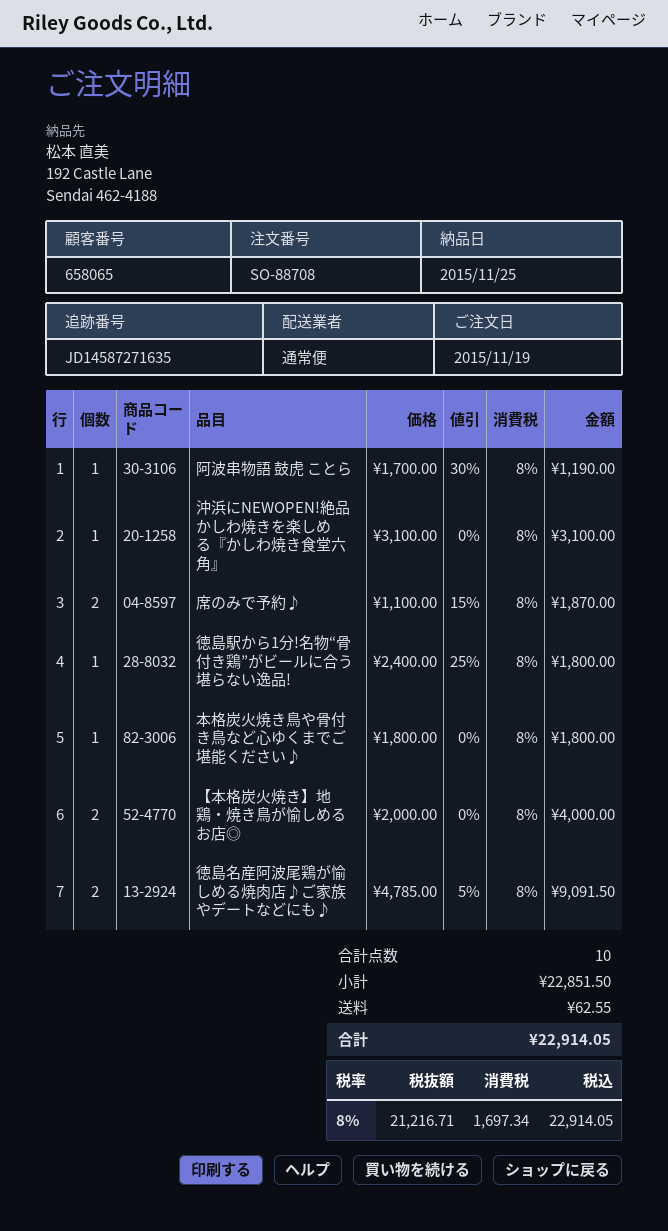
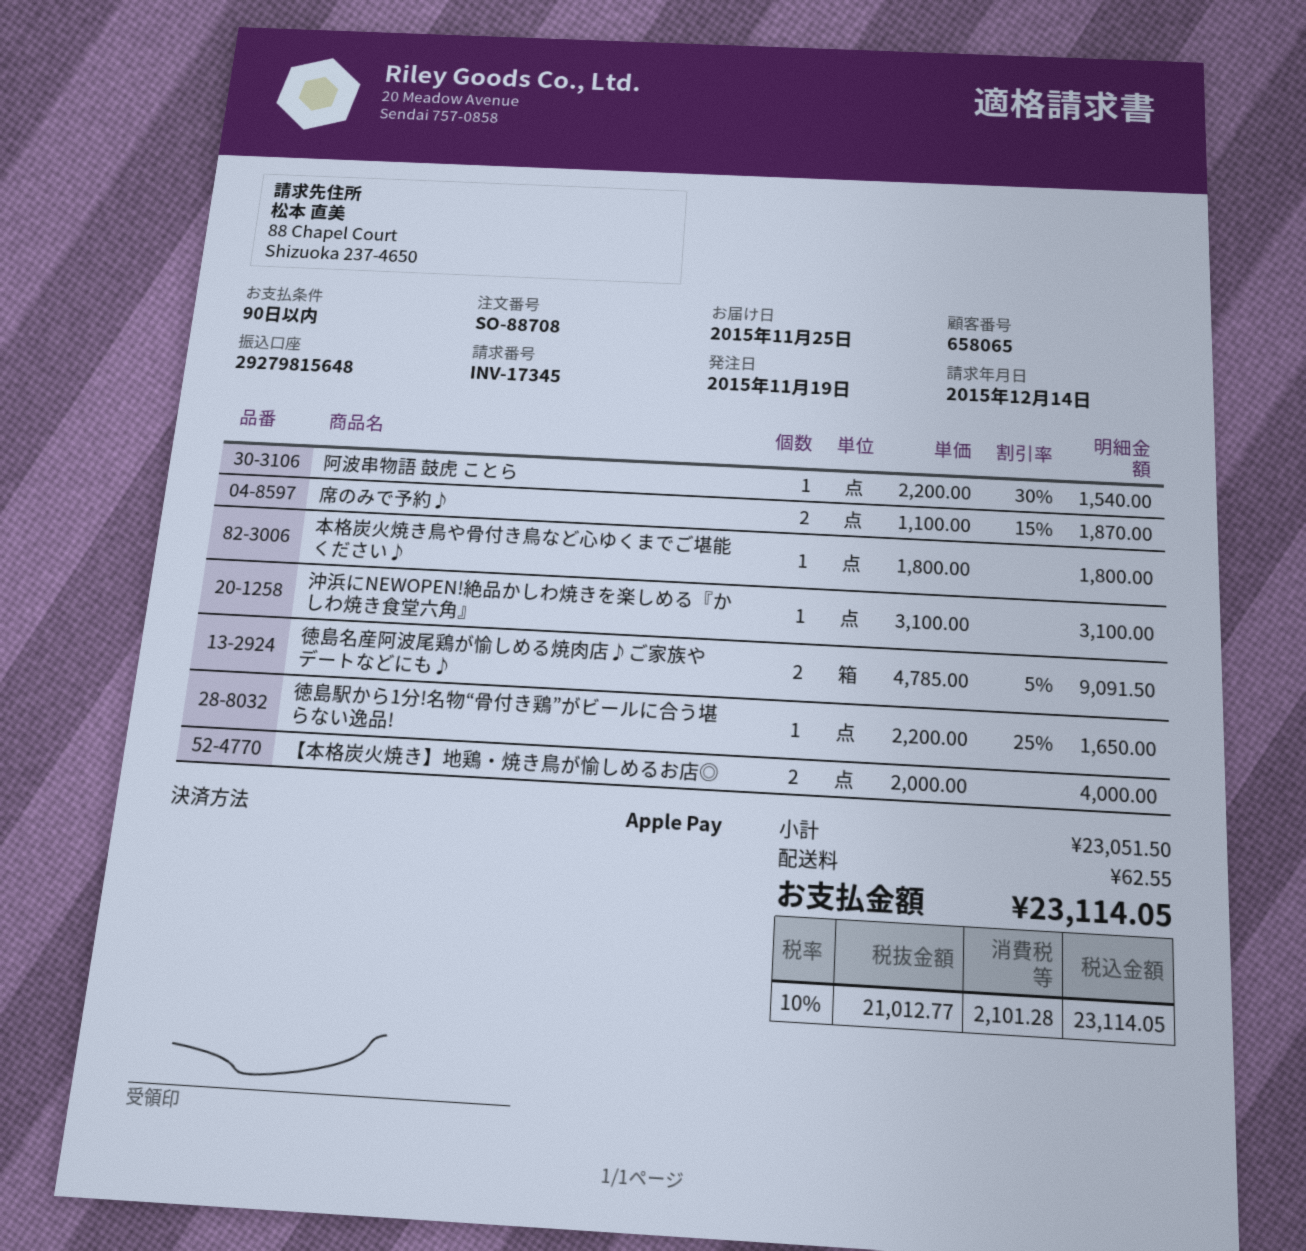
阿波串物語 鼓虎 ことら: 1 x 1700.00 - 30% = 1190.00 -> 1 x 2200.00 - 30% = 1540.00
徳島駅から1分!名物“骨付き鶏”がビールに合う堪らない逸品!: 1 x 2400.00 - 25% = 1800.00 -> 1 x 2200.00 - 25% = 1650.00
subtotal: 22851.50 -> 23051.50
net: 21216.71 -> 21012.77
tax: 8% = 1697.34 -> 10% = 2101.28
total: 22914.05 -> 23114.05

